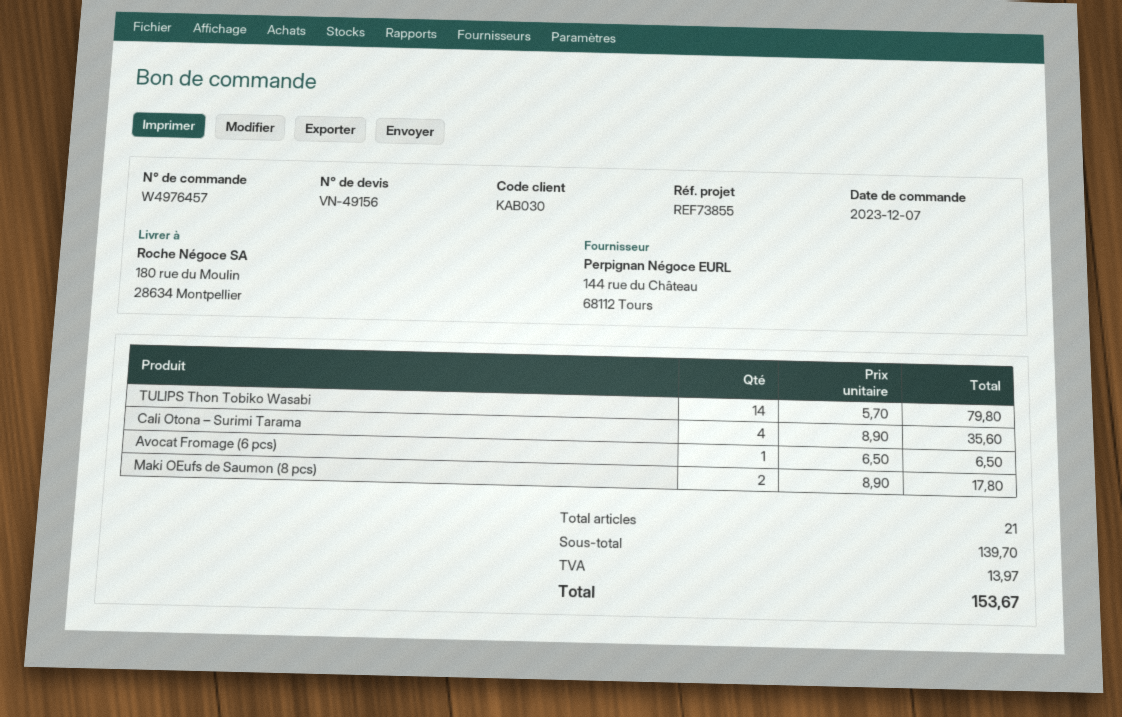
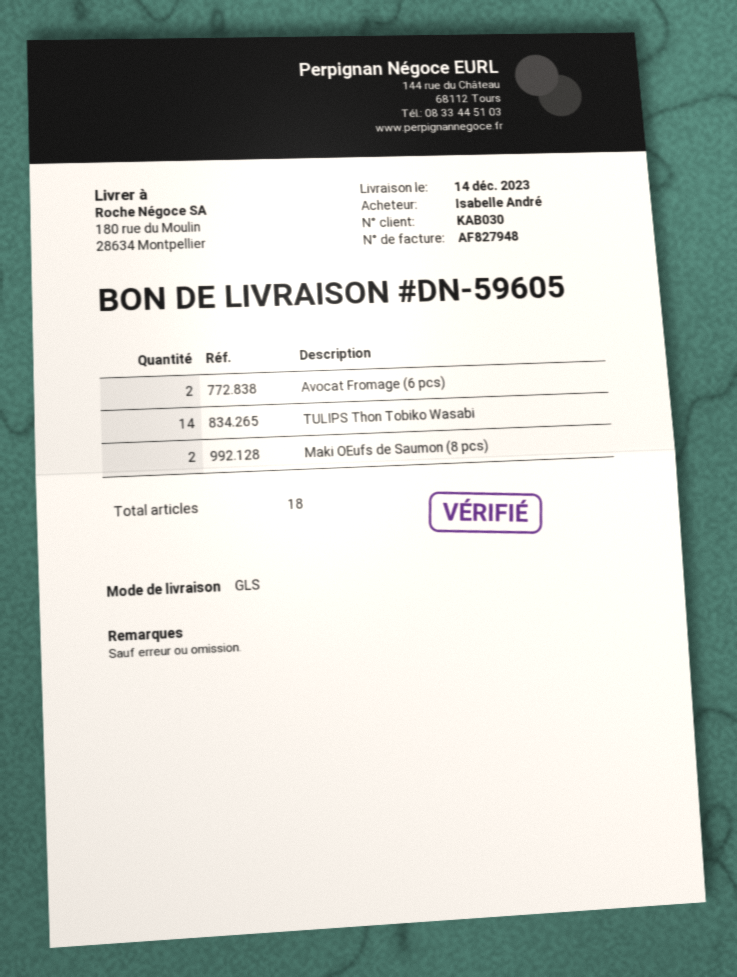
Cali Otona – Surimi Tarama: 4 -> none
Avocat Fromage (6 pcs): 1 -> 2
total quantity: 21 -> 18

